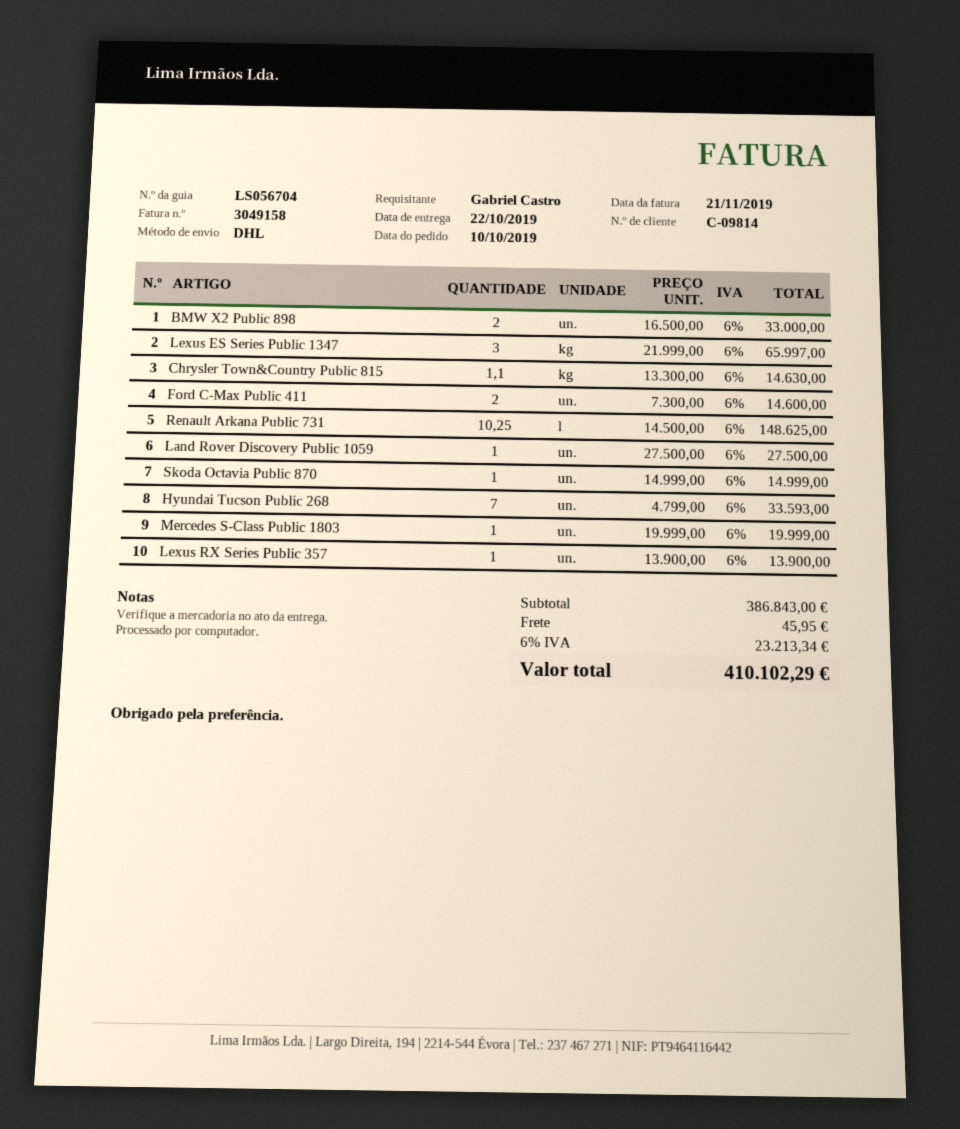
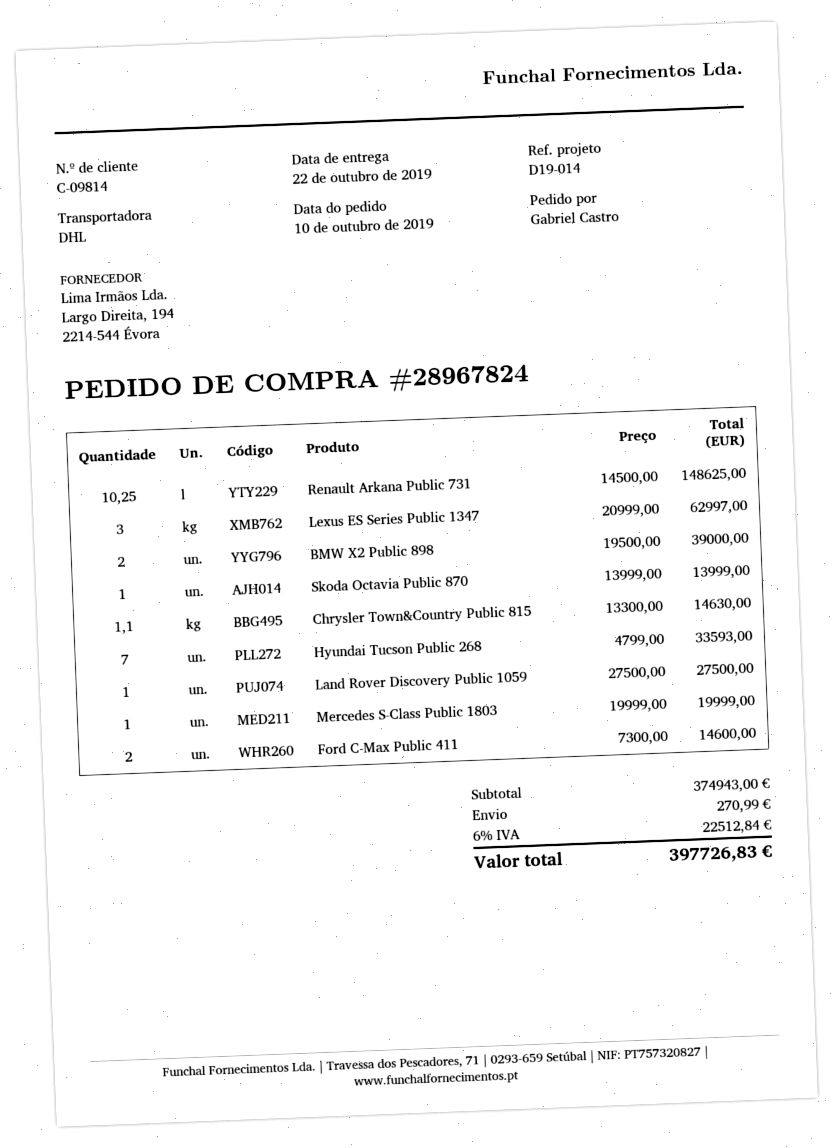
BMW X2 Public 898: 2 x 16500.00 = 33000.00 -> 2 x 19500.00 = 39000.00
Lexus ES Series Public 1347: 3 x 21999.00 = 65997.00 -> 3 x 20999.00 = 62997.00
Skoda Octavia Public 870: 1 x 14999.00 = 14999.00 -> 1 x 13999.00 = 13999.00
Lexus RX Series Public 357: 1 x 13900.00 = 13900.00 -> none
subtotal: 386843.00 -> 374943.00
shipping: 45.95 -> 270.99
tax: 6% = 23213.34 -> 6% = 22512.84
total: 410102.29 -> 397726.83

